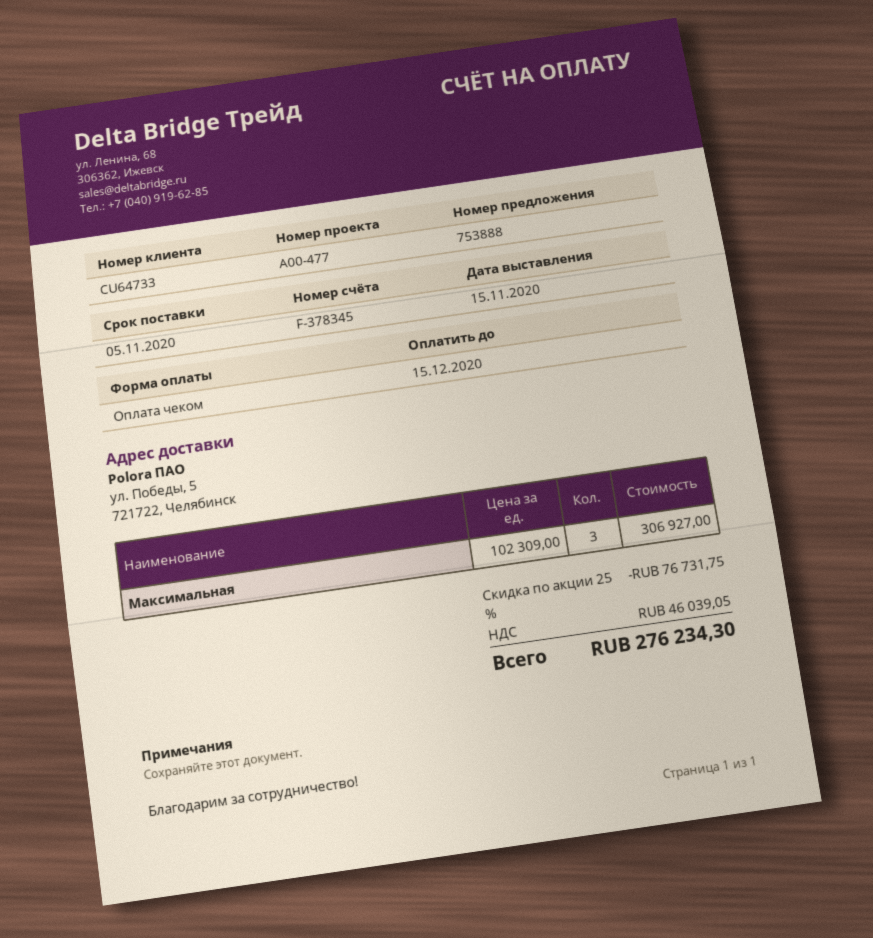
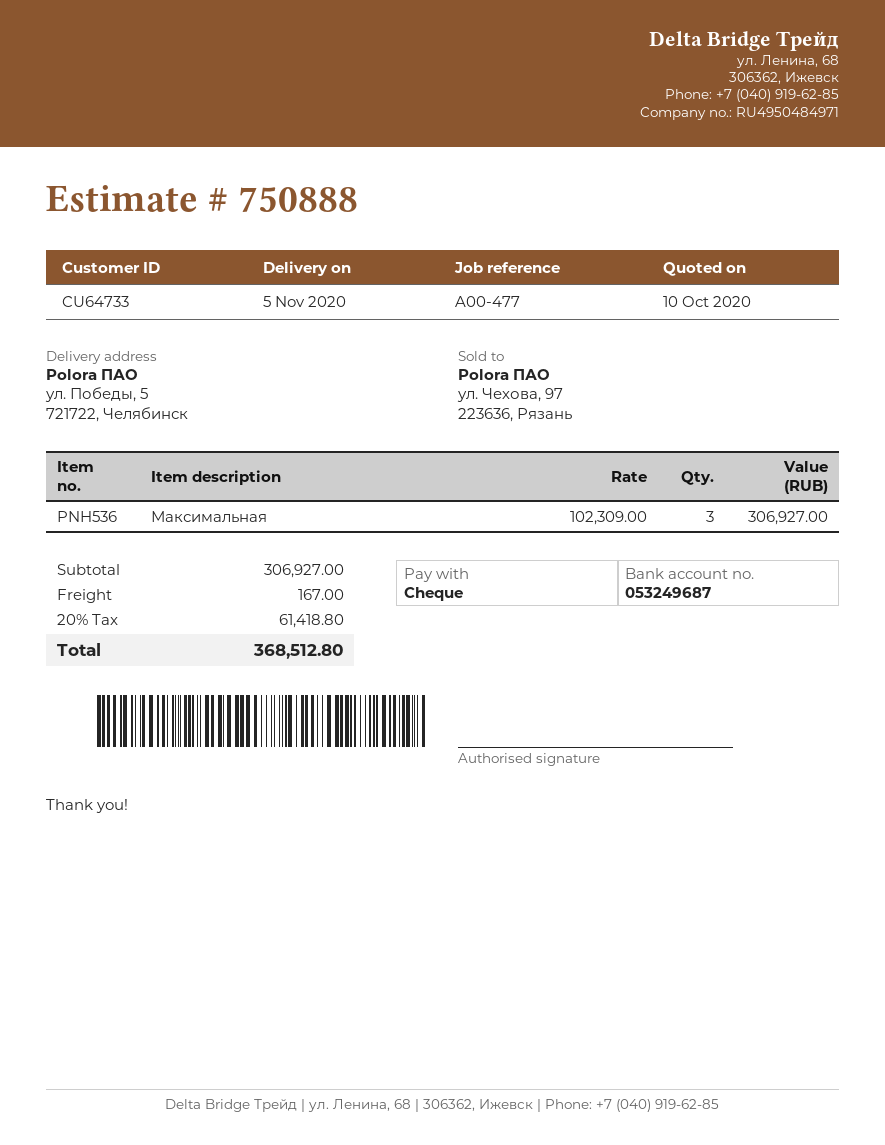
quote number: 753888 -> 750888
discount: 25% = 76731.75 -> none
shipping: none -> 167.00
tax: 46039.05 -> 61418.80
total: 276234.30 -> 368512.80

